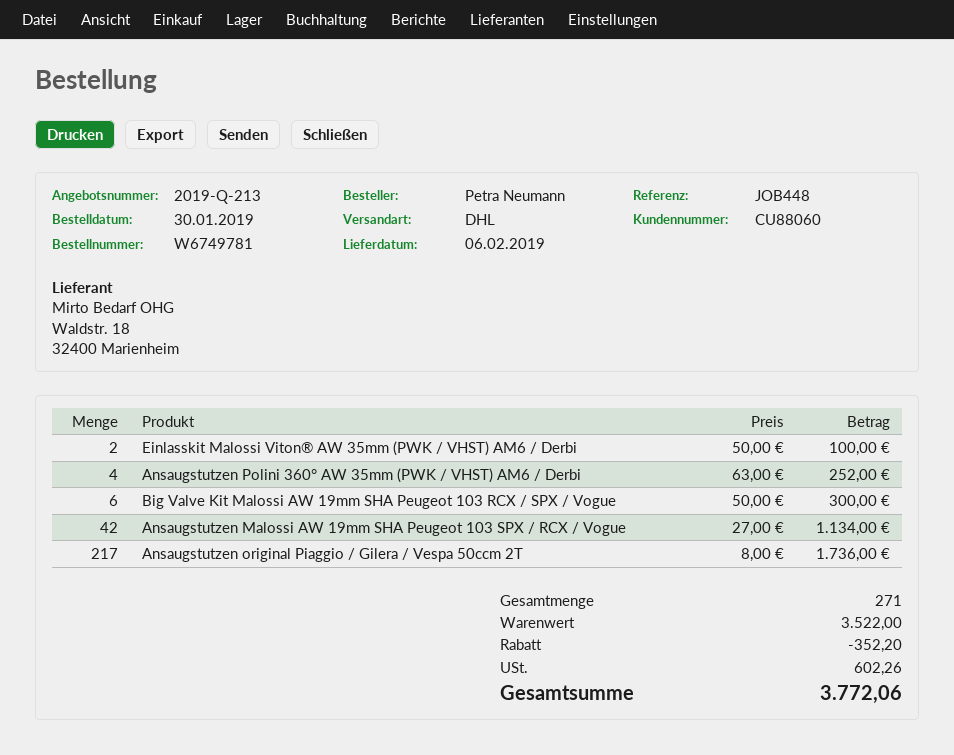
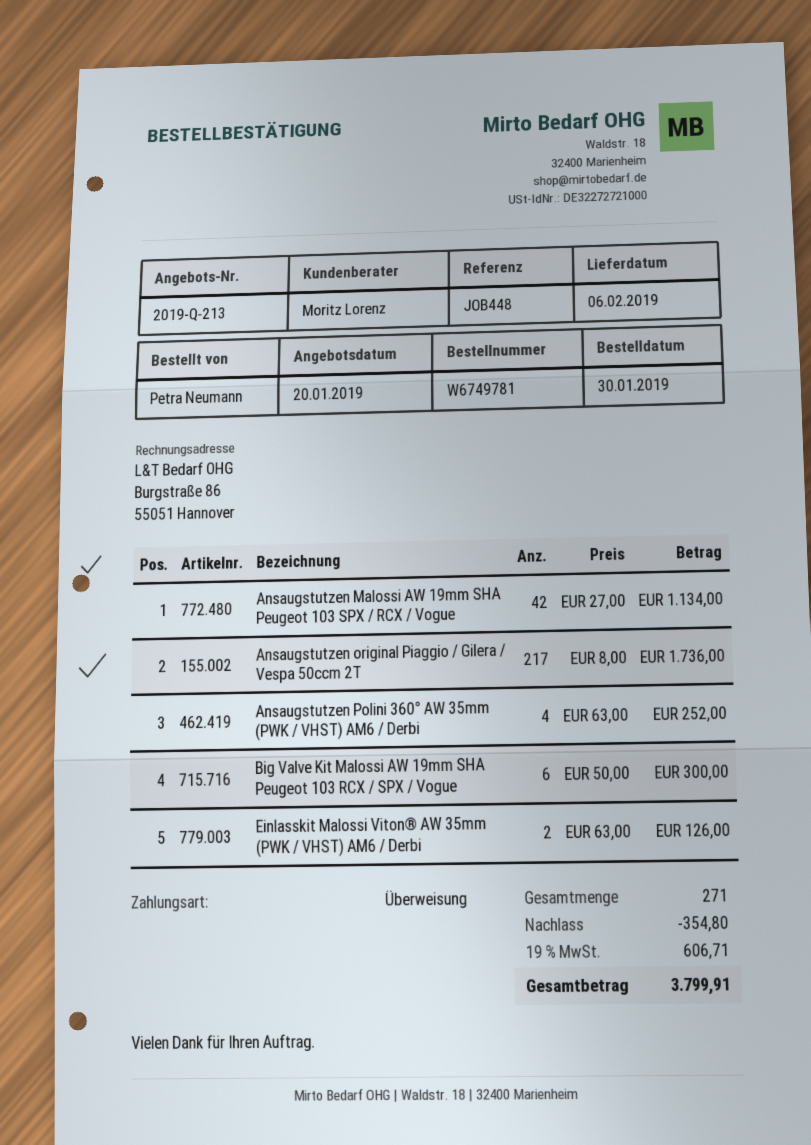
Einlasskit Malossi Viton® AW 35mm (PWK / VHST) AM6 / Derbi: 2 x 50.00 = 100.00 -> 2 x 63.00 = 126.00
discount: 352.20 -> 354.80
tax: 602.26 -> 606.71
total: 3772.06 -> 3799.91

